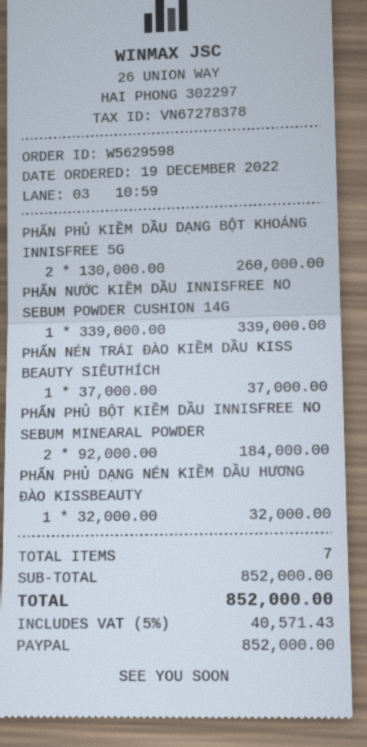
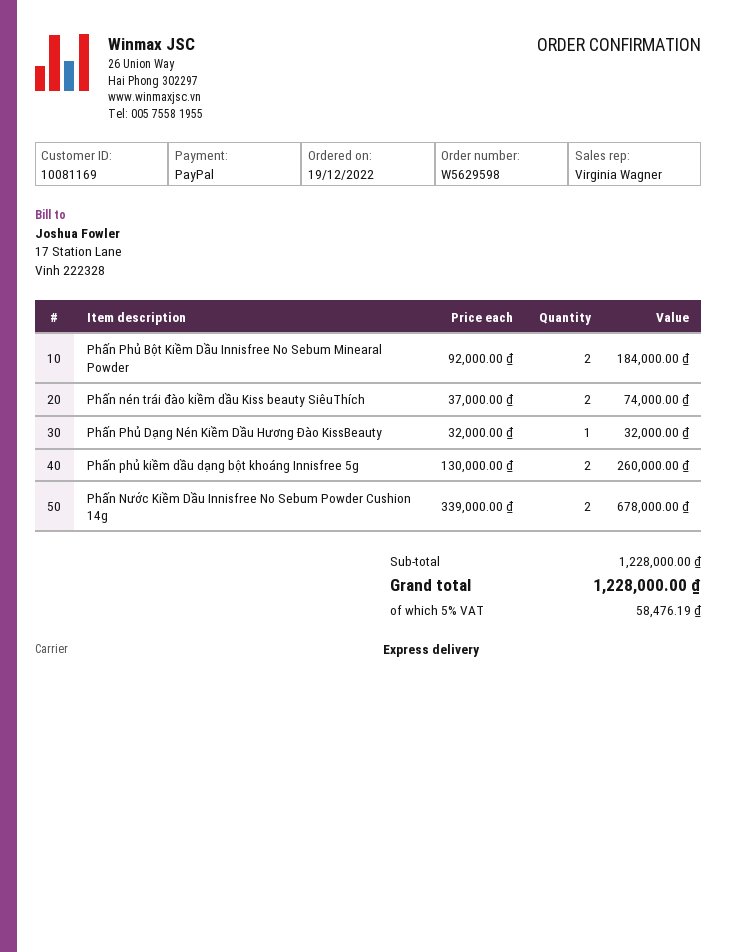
PHẤN NƯỚC KIỀM DẦU INNISFREE NO SEBUM POWDER CUSHION 14G: 1 x 339000.00 = 339000.00 -> 2 x 339000.00 = 678000.00
PHẤN NÉN TRÁI ĐÀO KIỀM DẦU KISS BEAUTY SIÊUTHÍCH: 1 x 37000.00 = 37000.00 -> 2 x 37000.00 = 74000.00
subtotal: 852000.00 -> 1228000.00
tax: 5% = 40571.43 -> 5% = 58476.19
total: 852000.00 -> 1228000.00

